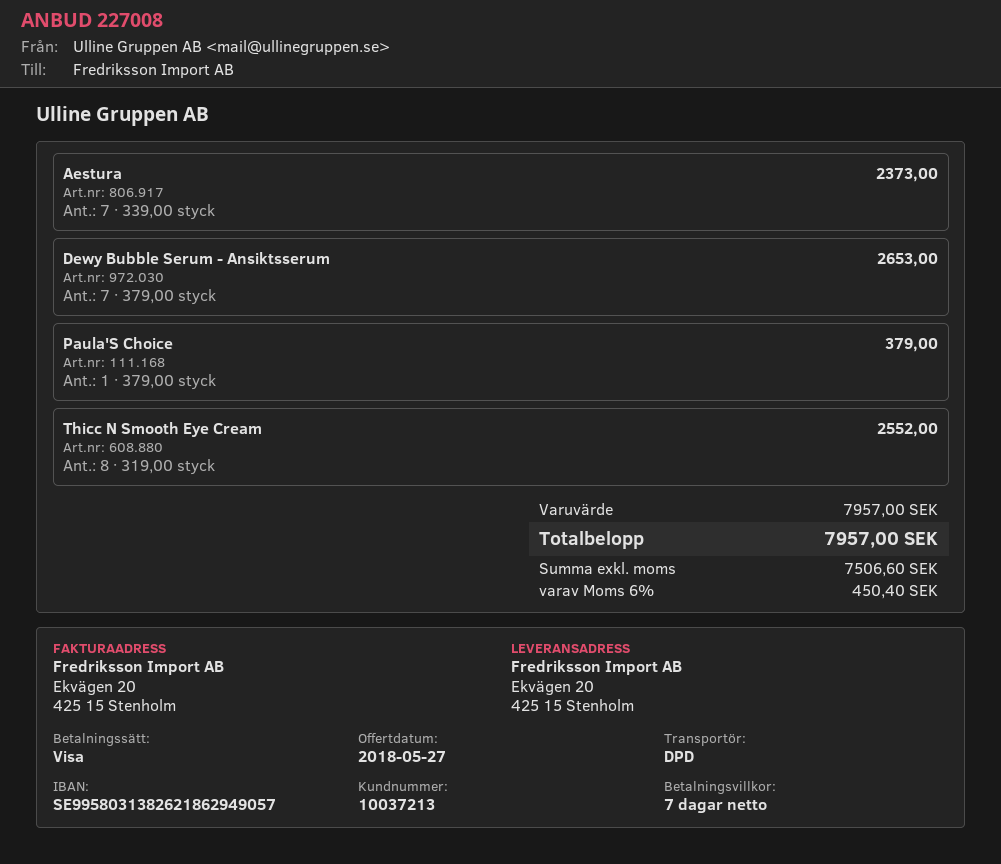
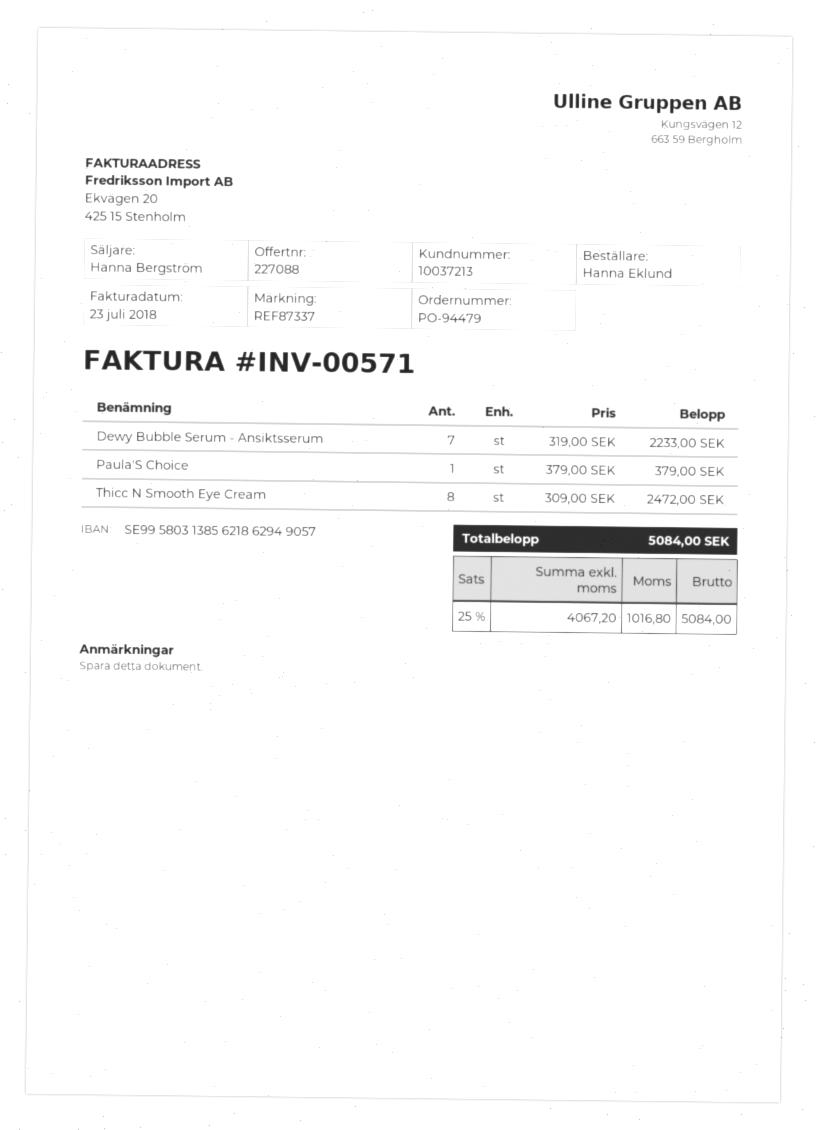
quote number: 227008 -> 227088
bank account: SE9958031382621862949057 -> SE9958031385621862949057
Aestura: 7 x 339.00 = 2373.00 -> none
Dewy Bubble Serum - Ansiktsserum: 7 x 379.00 = 2653.00 -> 7 x 319.00 = 2233.00
Thicc N Smooth Eye Cream: 8 x 319.00 = 2552.00 -> 8 x 309.00 = 2472.00
net: 7506.60 -> 4067.20
tax: 6% = 450.40 -> 25% = 1016.80
total: 7957.00 -> 5084.00

